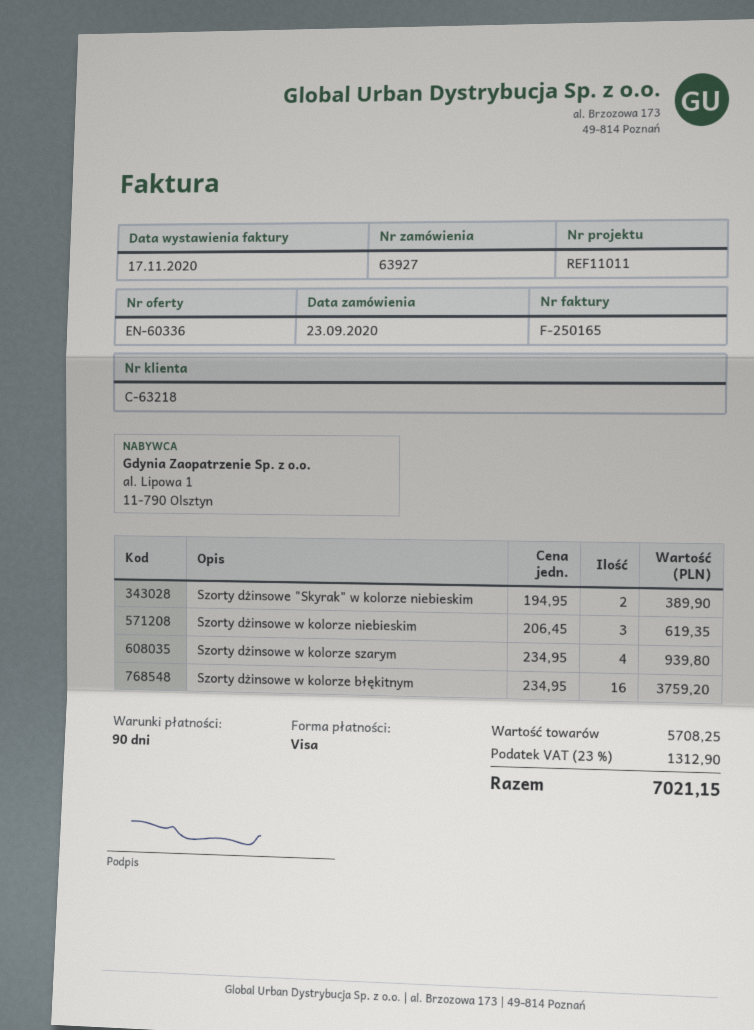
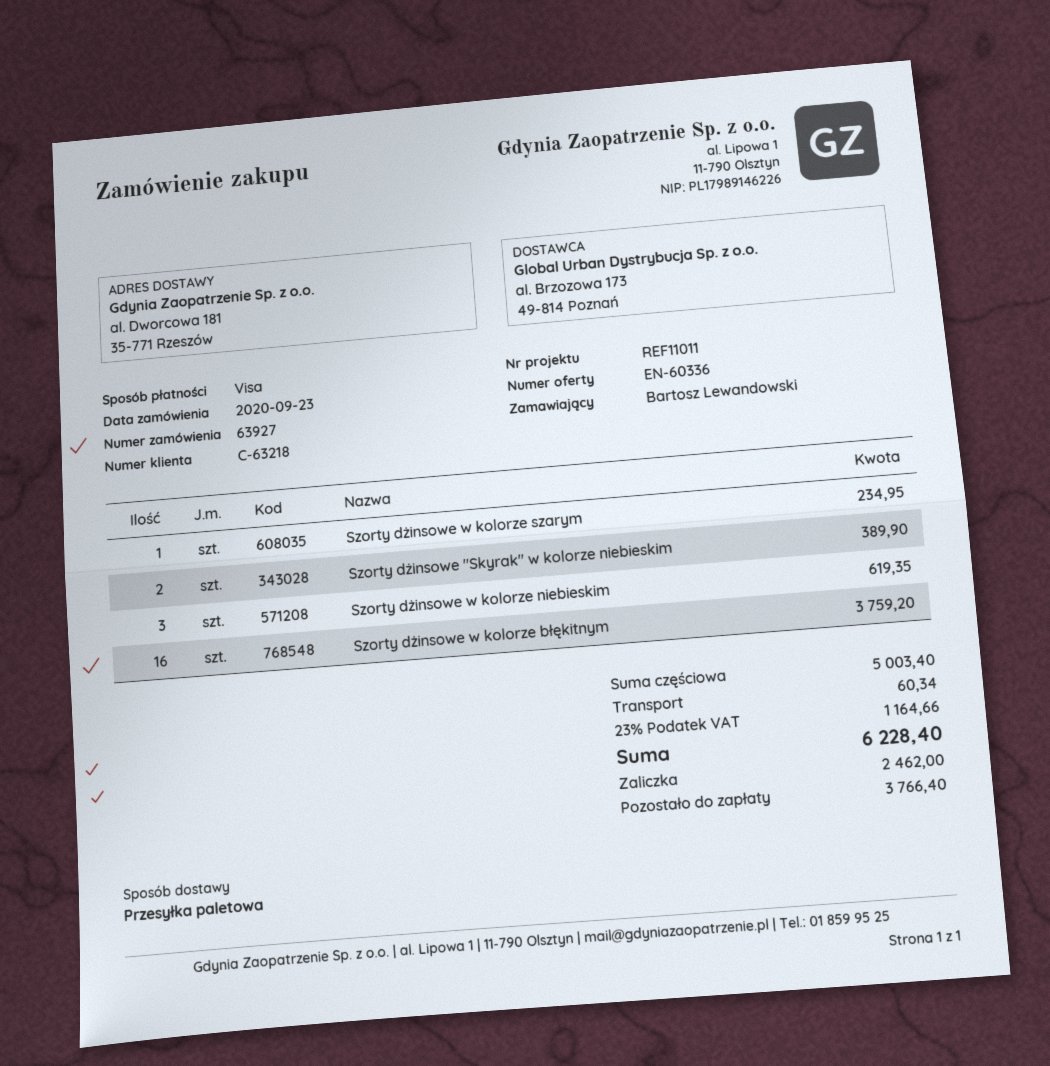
Szorty dżinsowe w kolorze szarym: 4 for 939.80 -> 1 for 234.95
subtotal: 5708.25 -> 5003.40
shipping: none -> 60.34
tax: 23% = 1312.90 -> 23% = 1164.66
total: 7021.15 -> 6228.40

